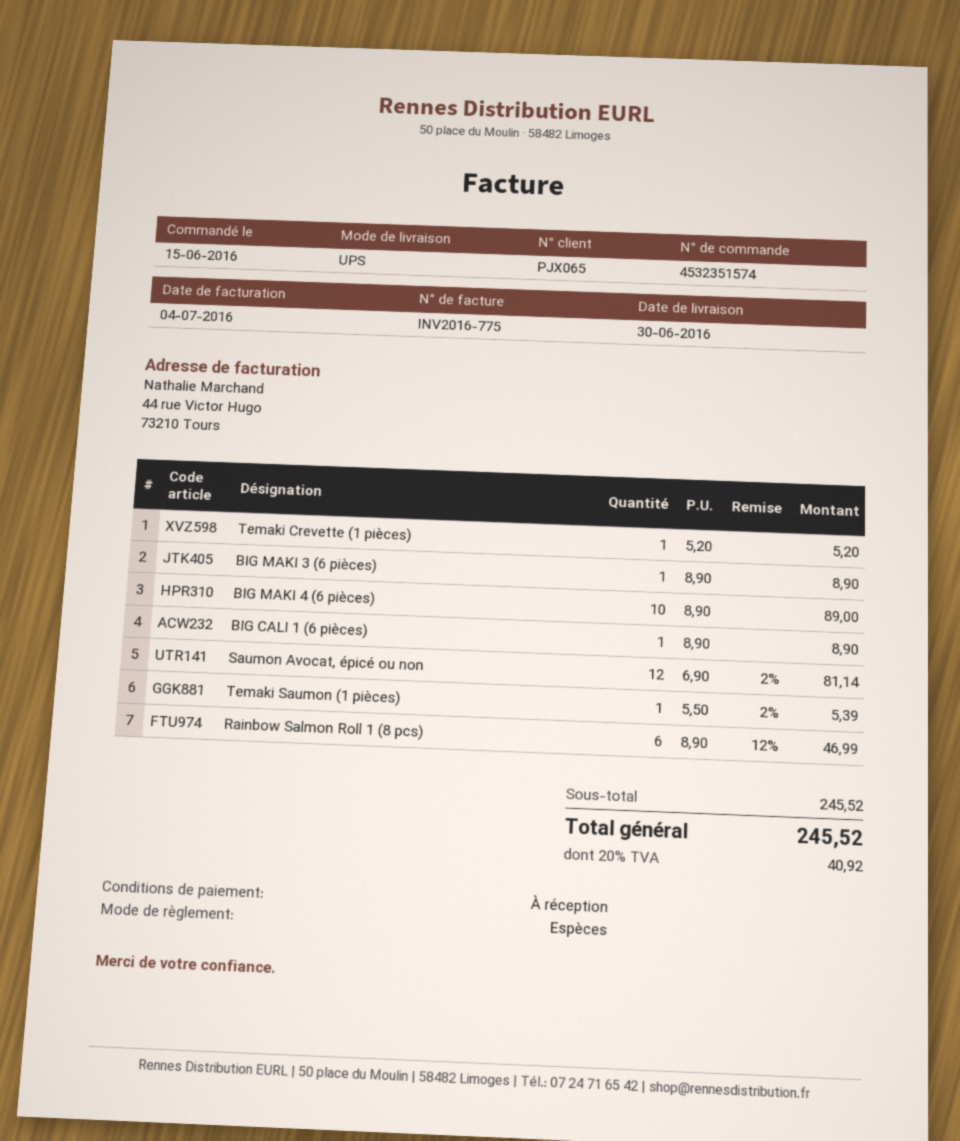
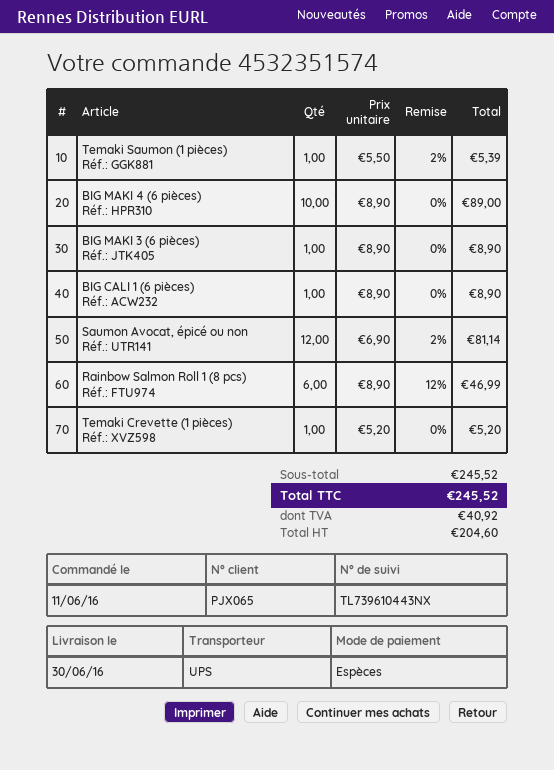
order date: 2016-06-15 -> 2016-06-11

